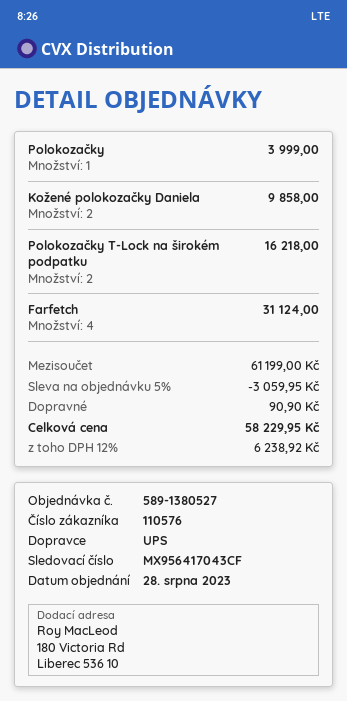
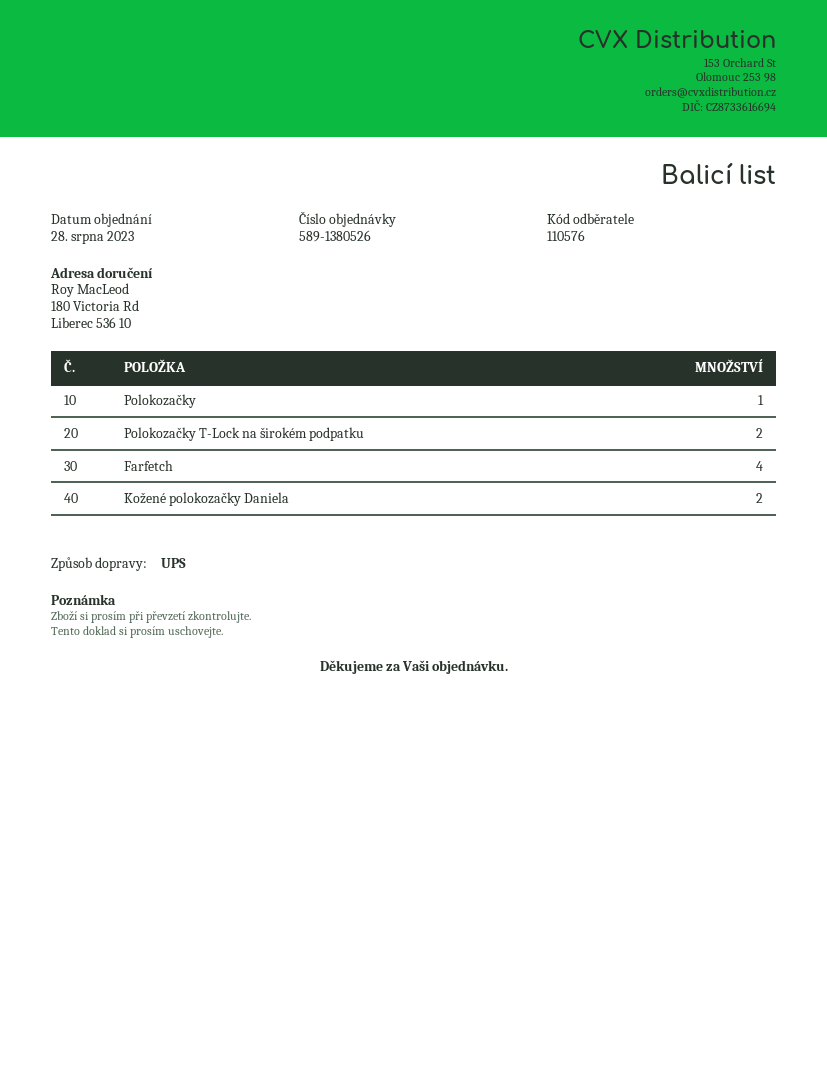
order number: 589-1380527 -> 589-1380526

